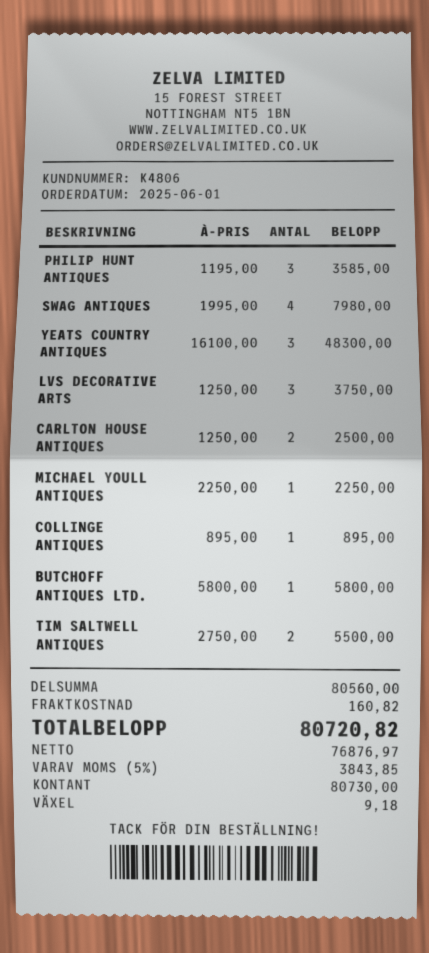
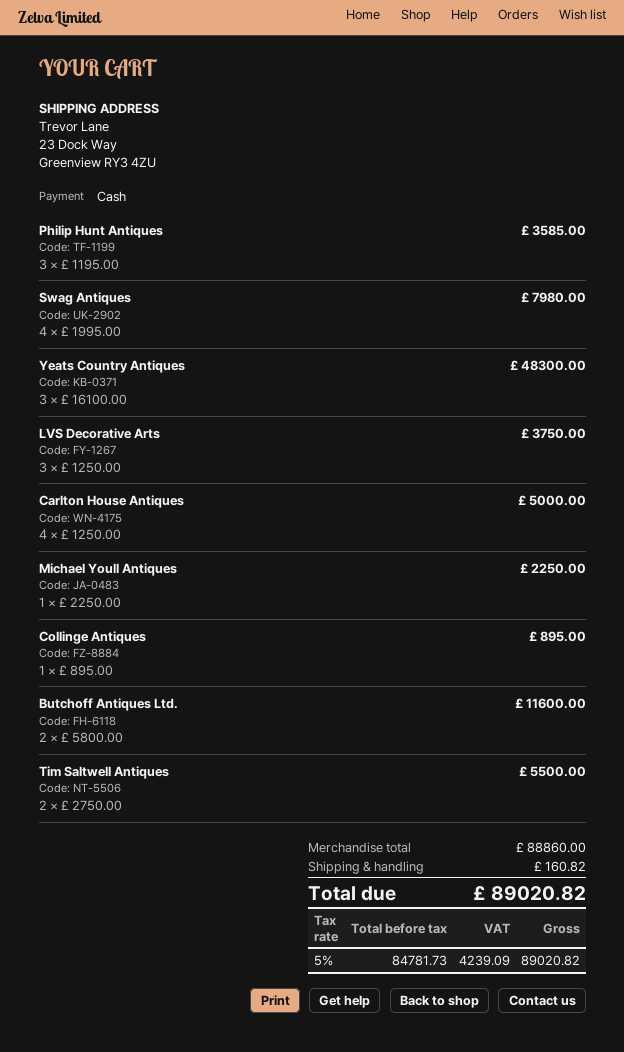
CARLTON HOUSE ANTIQUES: 2 x 1250.00 = 2500.00 -> 4 x 1250.00 = 5000.00
BUTCHOFF ANTIQUES LTD.: 1 x 5800.00 = 5800.00 -> 2 x 5800.00 = 11600.00
subtotal: 80560.00 -> 88860.00
net: 76876.97 -> 84781.73
tax: 5% = 3843.85 -> 5% = 4239.09
total: 80720.82 -> 89020.82

